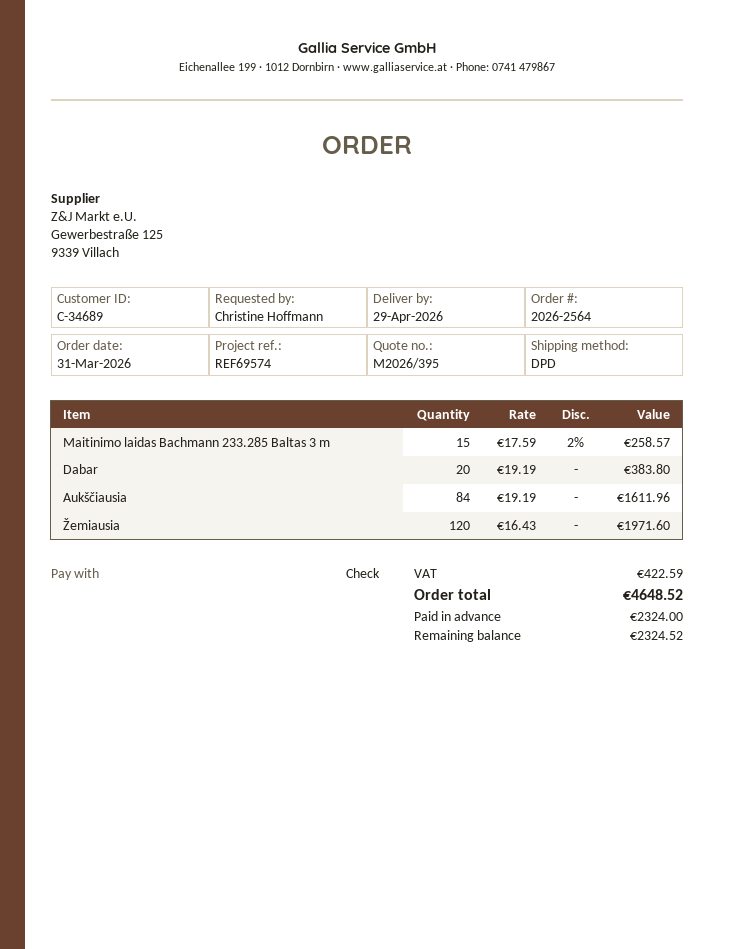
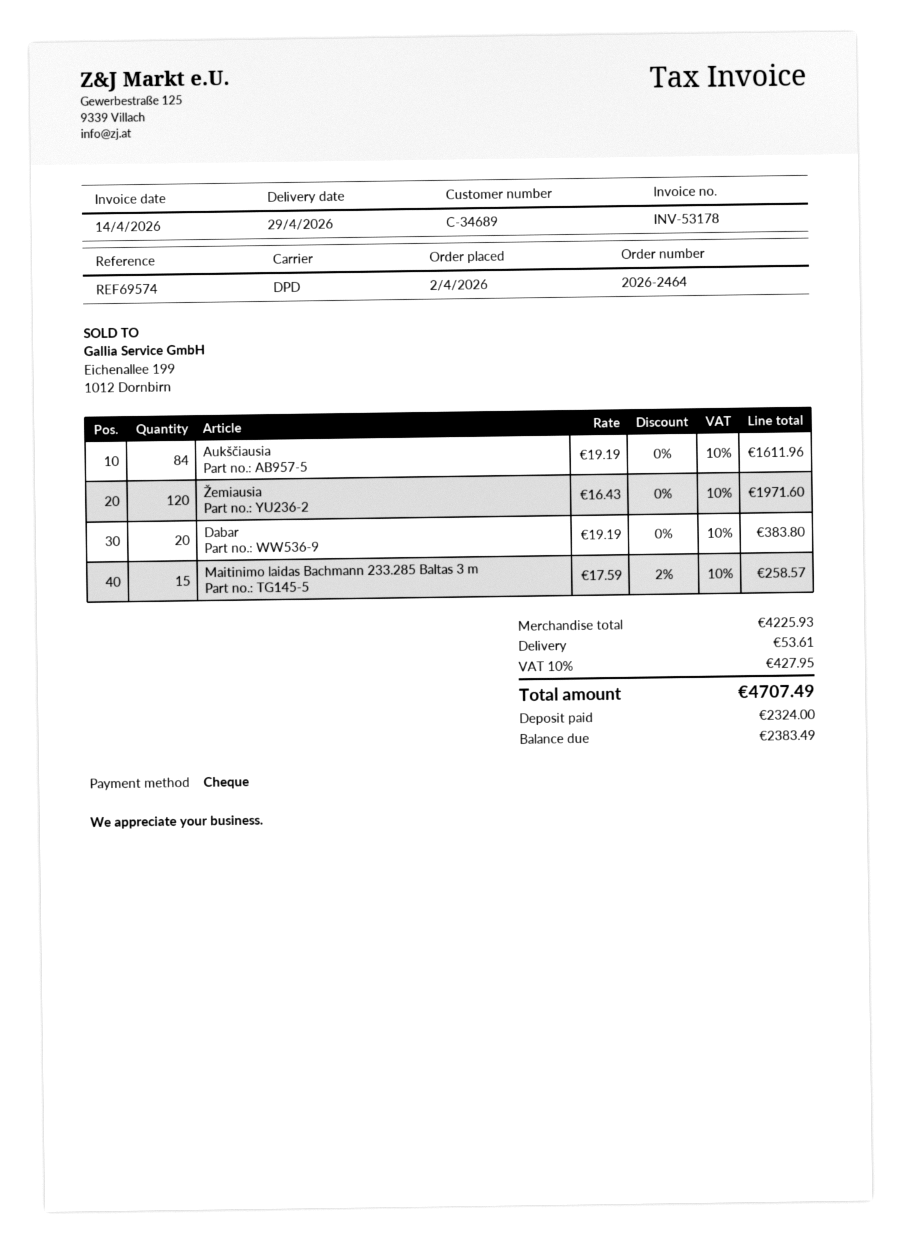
order number: 2026-2564 -> 2026-2464
order date: 2026-03-31 -> 2026-04-02
shipping: none -> 53.61
tax: 422.59 -> 427.95
total: 4648.52 -> 4707.49
balance: 2324.52 -> 2383.49

